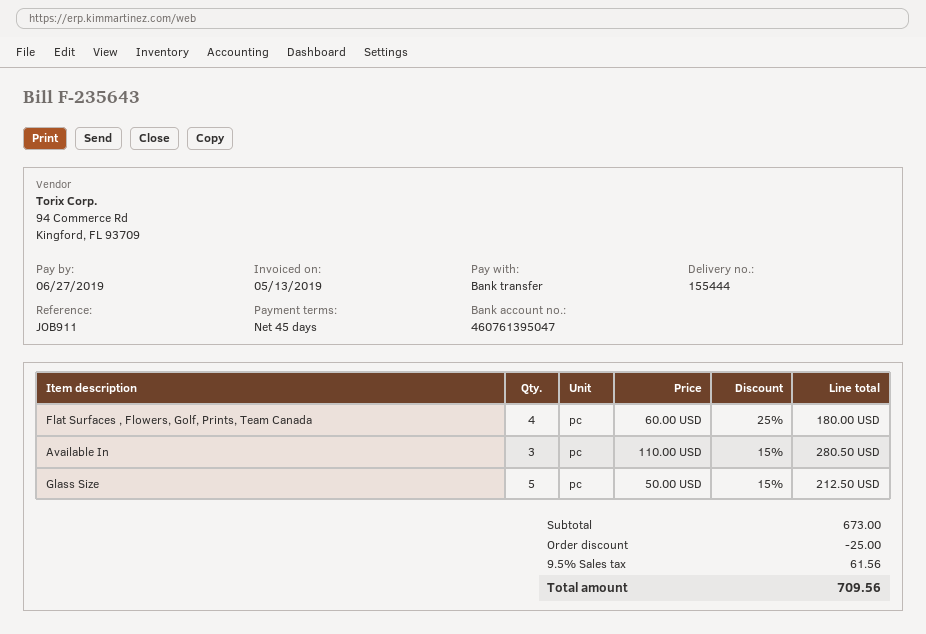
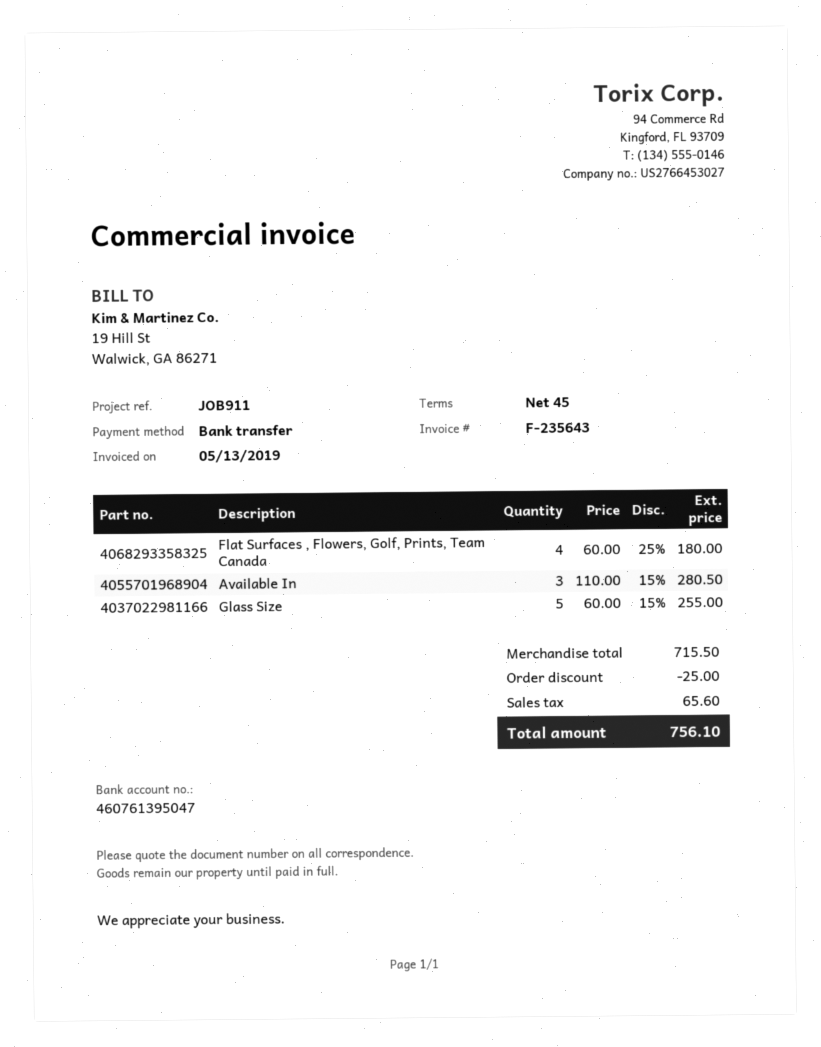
Glass Size: 5 x 50.00 - 15% = 212.50 -> 5 x 60.00 - 15% = 255.00
subtotal: 673.00 -> 715.50
tax: 61.56 -> 65.60
total: 709.56 -> 756.10

